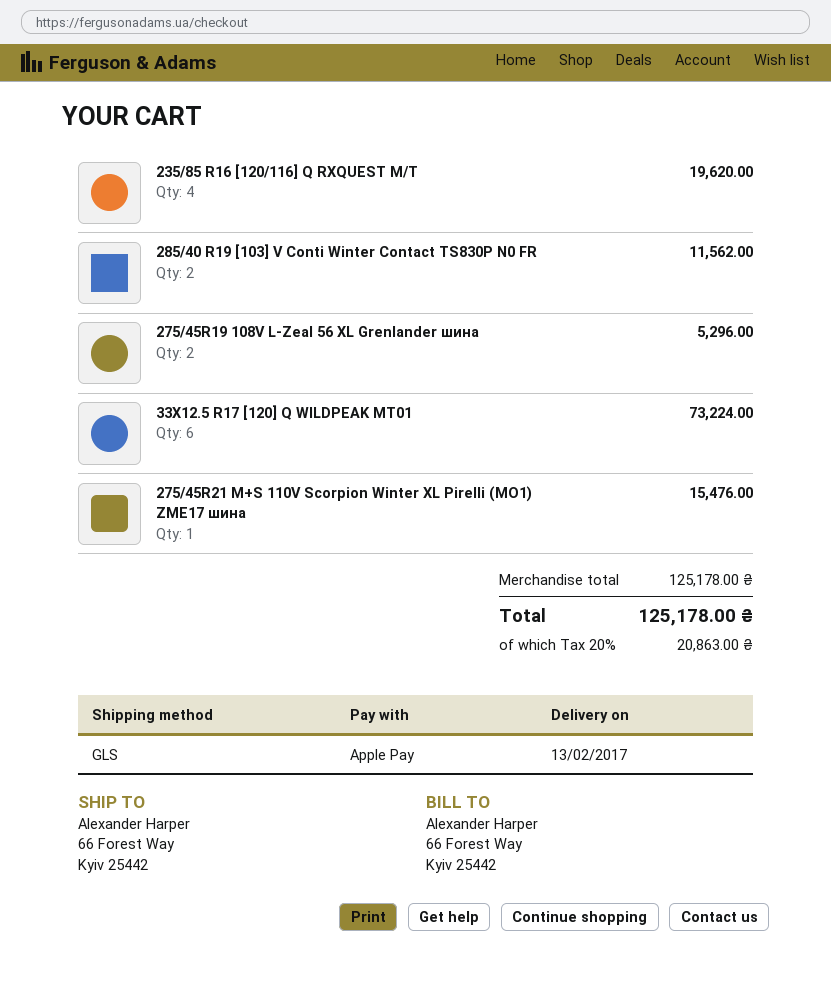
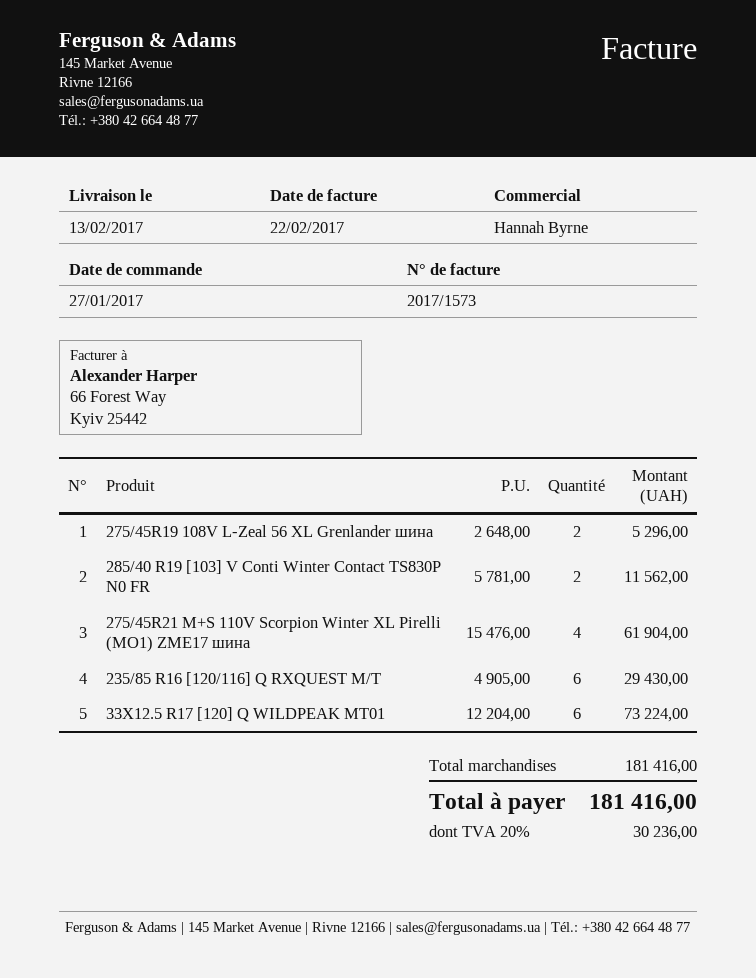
235/85 R16 [120/116] Q RXQUEST M/T: 4 for 19620.00 -> 6 for 29430.00
275/45R21 M+S 110V Scorpion Winter XL Pirelli (MO1) ZME17 шина: 1 for 15476.00 -> 4 for 61904.00
subtotal: 125178.00 -> 181416.00
tax: 20% = 20863.00 -> 20% = 30236.00
total: 125178.00 -> 181416.00

